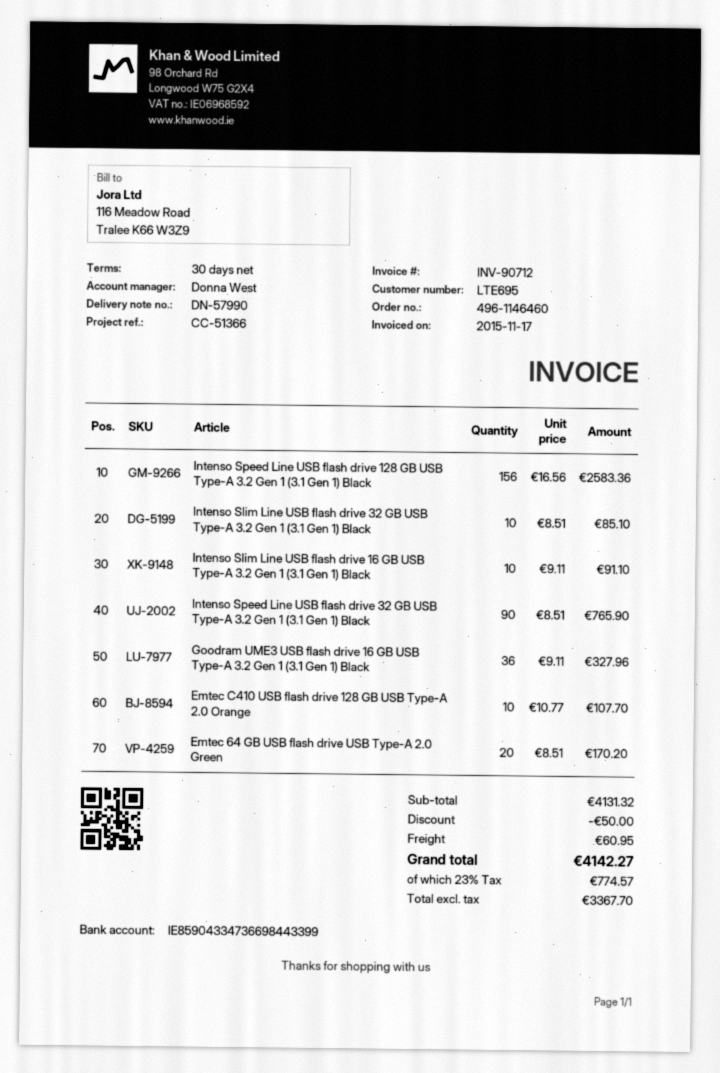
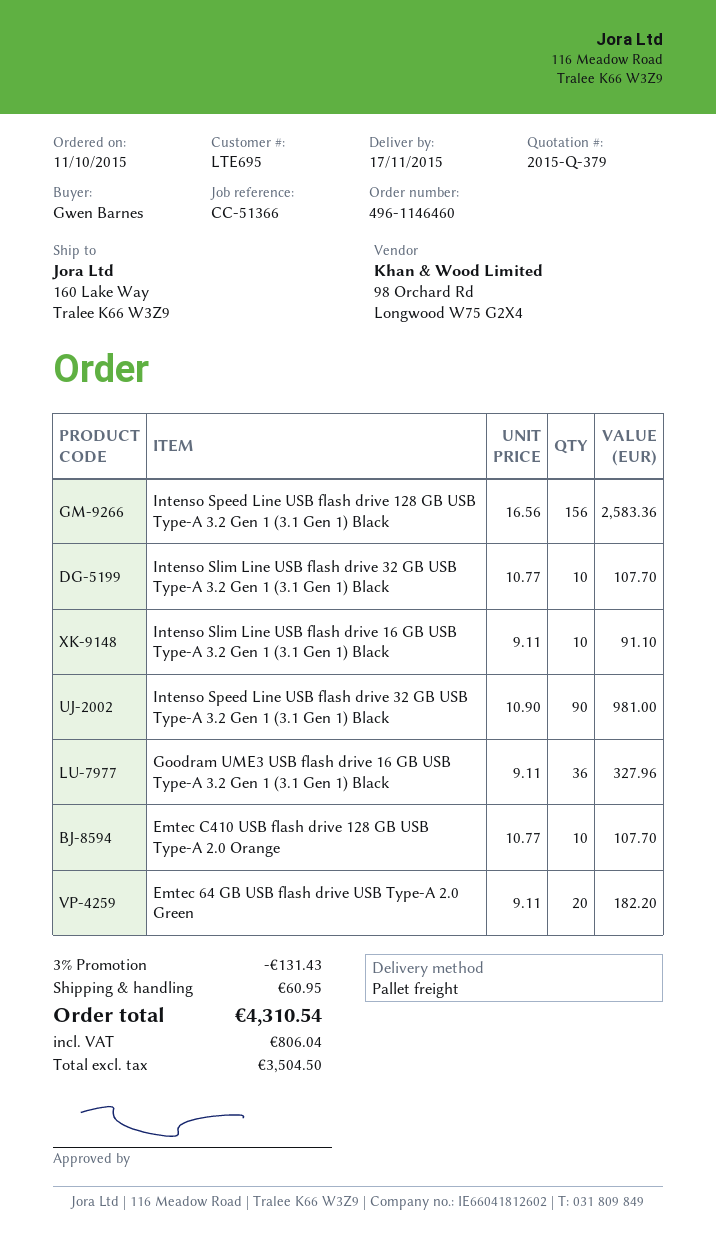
Intenso Slim Line USB flash drive 32 GB USB Type-A 3.2 Gen 1 (3.1 Gen 1) Black: 10 x 8.51 = 85.10 -> 10 x 10.77 = 107.70
Intenso Speed Line USB flash drive 32 GB USB Type-A 3.2 Gen 1 (3.1 Gen 1) Black: 90 x 8.51 = 765.90 -> 90 x 10.90 = 981.00
Emtec 64 GB USB flash drive USB Type-A 2.0 Green: 20 x 8.51 = 170.20 -> 20 x 9.11 = 182.20
discount: 50.00 -> 131.43
net: 3367.70 -> 3504.50
tax: 774.57 -> 806.04
total: 4142.27 -> 4310.54

